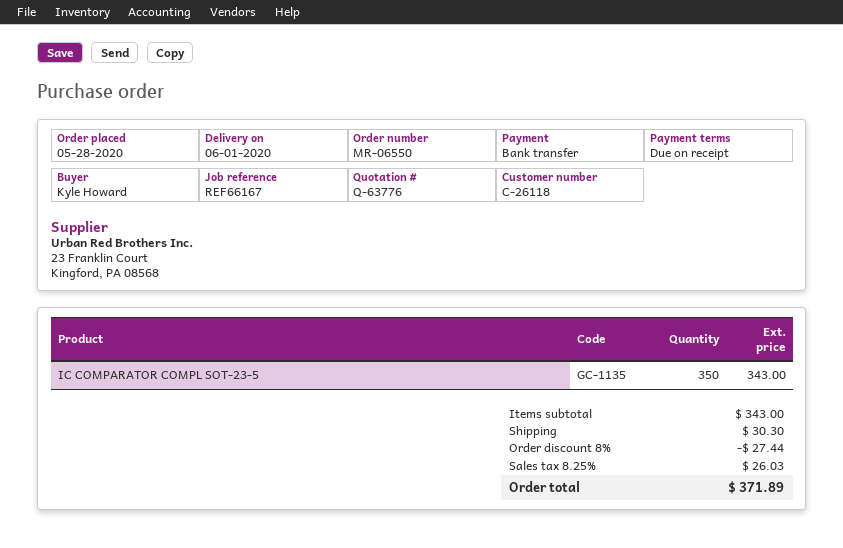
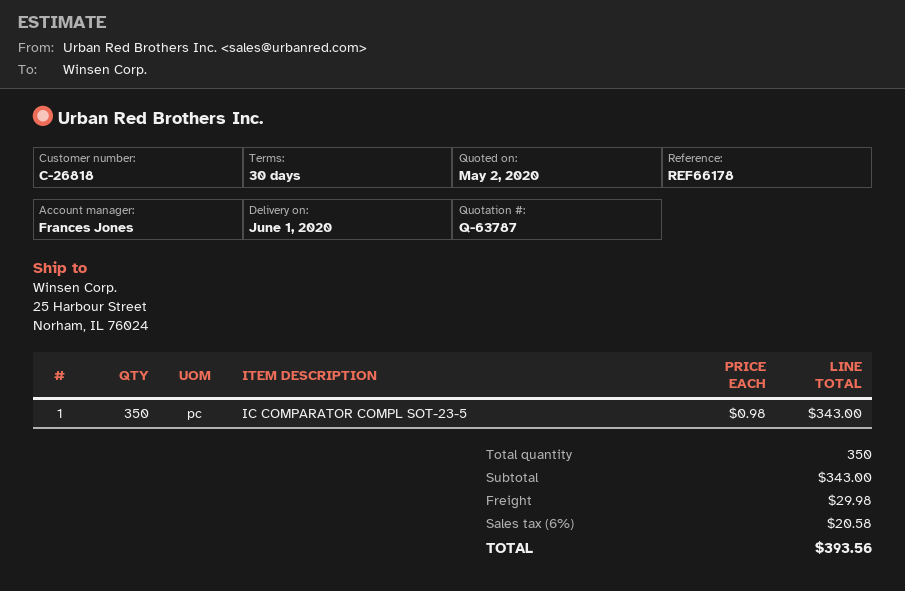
quote number: Q-63776 -> Q-63787
payment terms: on receipt -> 30 days
customer number: C-26118 -> C-26818
reference: REF66167 -> REF66178
discount: 8% = 27.44 -> none
shipping: 30.30 -> 29.98
tax: 8.25% = 26.03 -> 6% = 20.58
total: 371.89 -> 393.56

